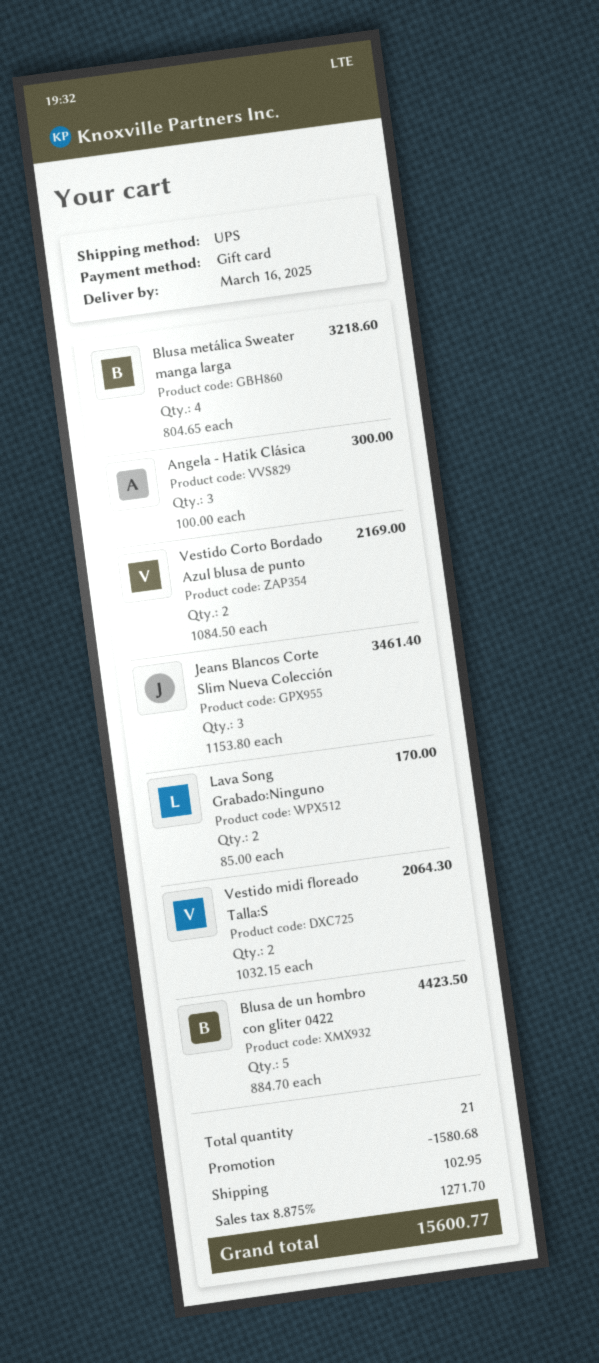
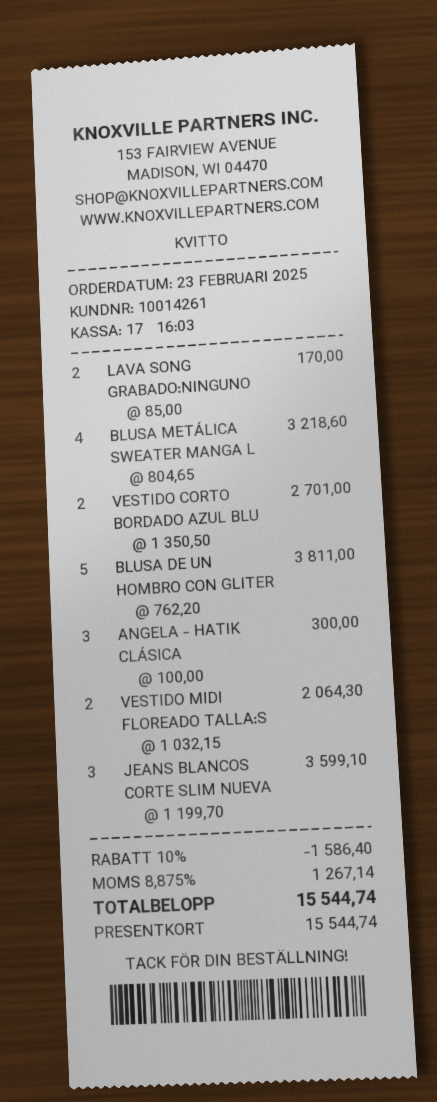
Vestido Corto Bordado Azul blusa de punto: 2 x 1084.50 = 2169.00 -> 2 x 1350.50 = 2701.00
Jeans Blancos Corte Slim Nueva Colección: 3 x 1153.80 = 3461.40 -> 3 x 1199.70 = 3599.10
Blusa de un hombro con gliter 0422: 5 x 884.70 = 4423.50 -> 5 x 762.20 = 3811.00
discount: 1580.68 -> 1586.40
shipping: 102.95 -> none
tax: 8.875% = 1271.70 -> 8.875% = 1267.14
total: 15600.77 -> 15544.74

